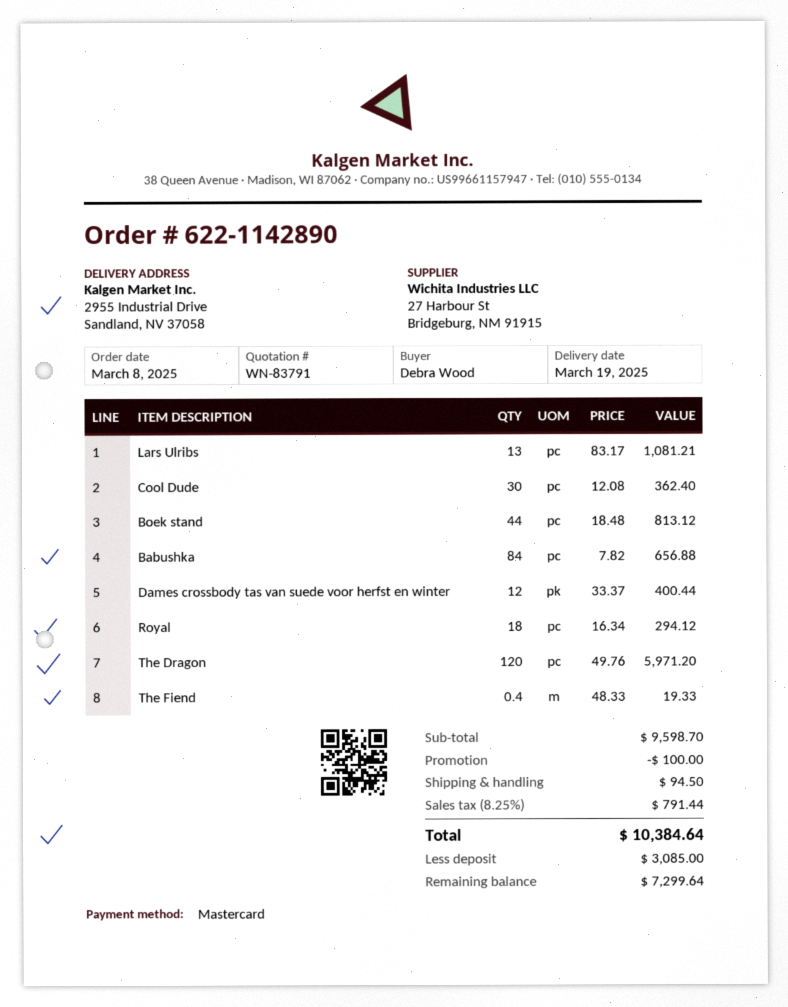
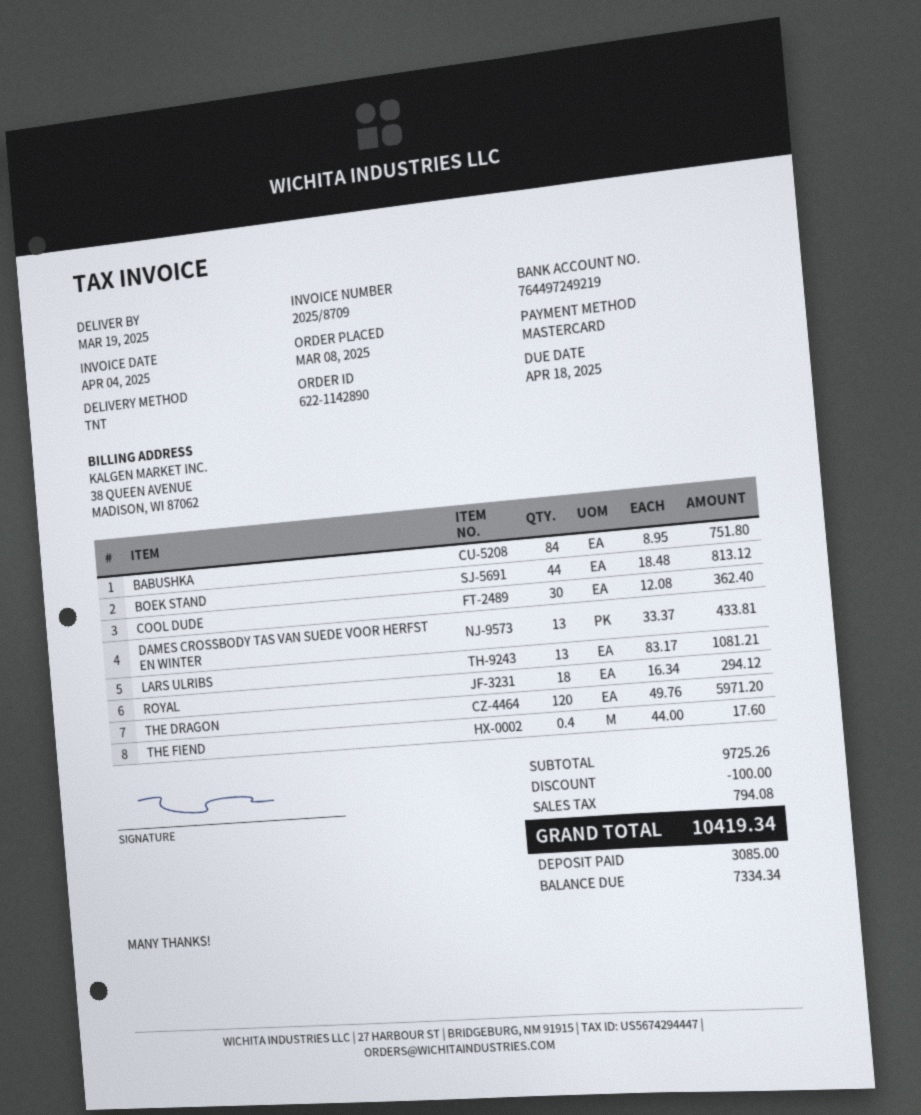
Babushka: 84 x 7.82 = 656.88 -> 84 x 8.95 = 751.80
Dames crossbody tas van suede voor herfst en winter: 12 x 33.37 = 400.44 -> 13 x 33.37 = 433.81
The Fiend: 0.4 x 48.33 = 19.33 -> 0.4 x 44.00 = 17.60
subtotal: 9598.70 -> 9725.26
shipping: 94.50 -> none
tax: 791.44 -> 794.08
total: 10384.64 -> 10419.34
balance: 7299.64 -> 7334.34

